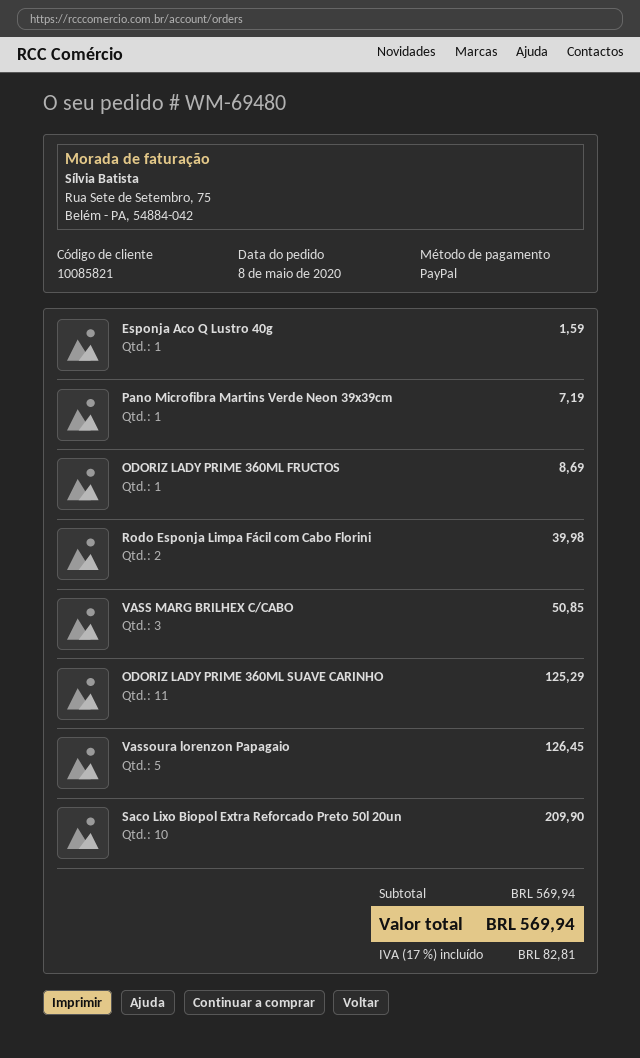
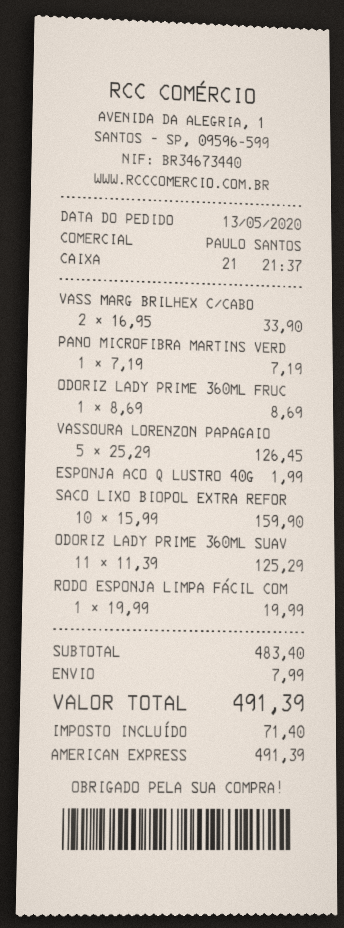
order date: 2020-05-08 -> 2020-05-13
payment method: PayPal -> American Express
Esponja Aco Q Lustro 40g: 1 for 1.59 -> 1 for 1.99
Rodo Esponja Limpa Fácil com Cabo Florini: 2 for 39.98 -> 1 for 19.99
VASS MARG BRILHEX C/CABO: 3 for 50.85 -> 2 for 33.90
Saco Lixo Biopol Extra Reforcado Preto 50l 20un: 10 for 209.90 -> 10 for 159.90
subtotal: 569.94 -> 483.40
shipping: none -> 7.99
tax: 82.81 -> 71.40
total: 569.94 -> 491.39

